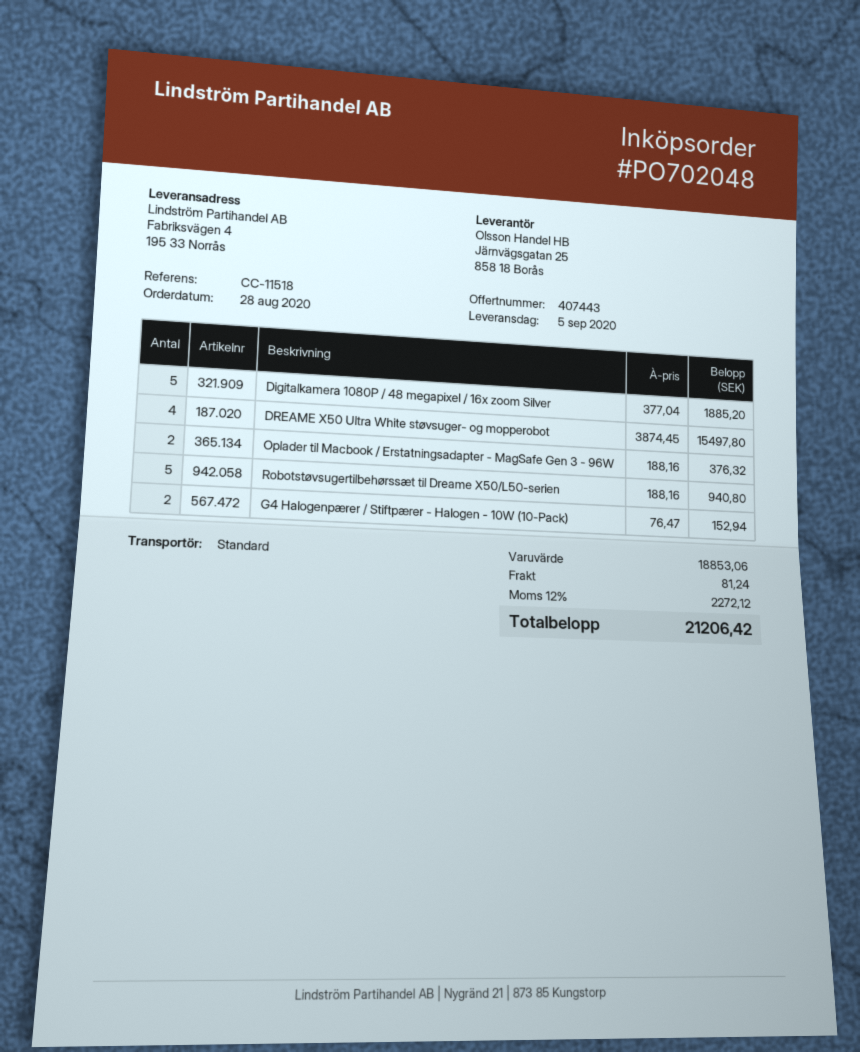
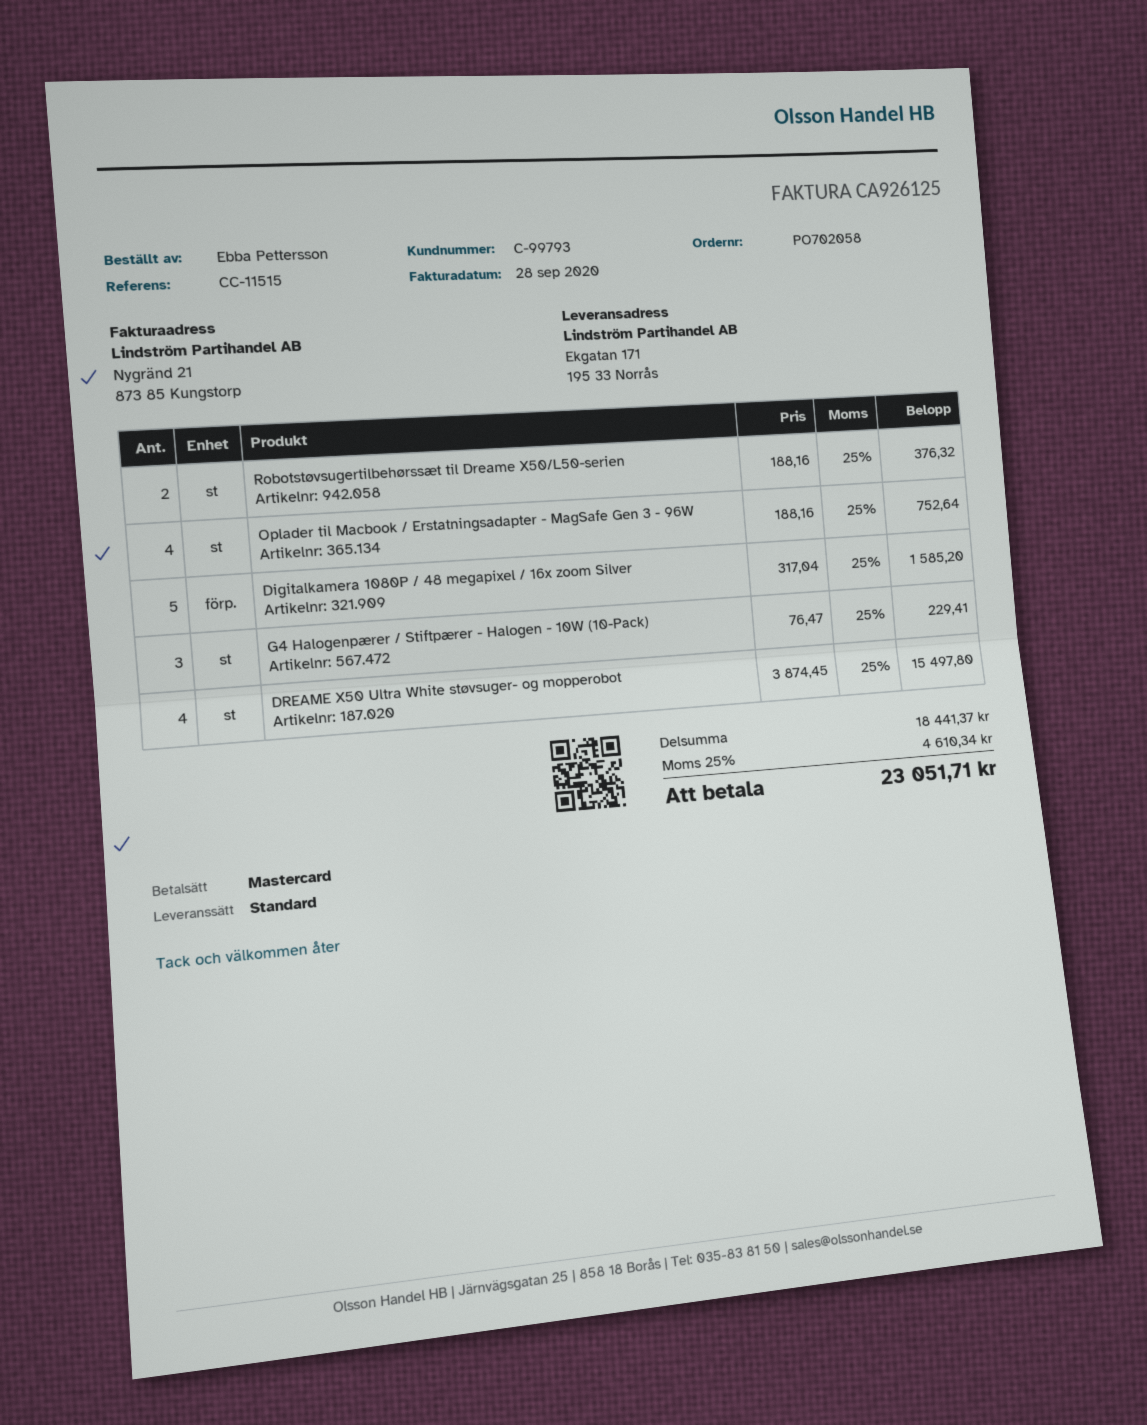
order number: PO702048 -> PO702058
reference: CC-11518 -> CC-11515
ship to: Fabriksvägen 4, 195 33 Norrås -> Ekgatan 171, 195 33 Norrås
Digitalkamera 1080P / 48 megapixel / 16x zoom Silver: 5 x 377.04 = 1885.20 -> 5 x 317.04 = 1585.20
Oplader til Macbook / Erstatningsadapter - MagSafe Gen 3 - 96W: 2 x 188.16 = 376.32 -> 4 x 188.16 = 752.64
Robotstøvsugertilbehørssæt til Dreame X50/L50-serien: 5 x 188.16 = 940.80 -> 2 x 188.16 = 376.32
G4 Halogenpærer / Stiftpærer - Halogen - 10W (10-Pack): 2 x 76.47 = 152.94 -> 3 x 76.47 = 229.41
subtotal: 18853.06 -> 18441.37
shipping: 81.24 -> none
tax: 12% = 2272.12 -> 25% = 4610.34
total: 21206.42 -> 23051.71

